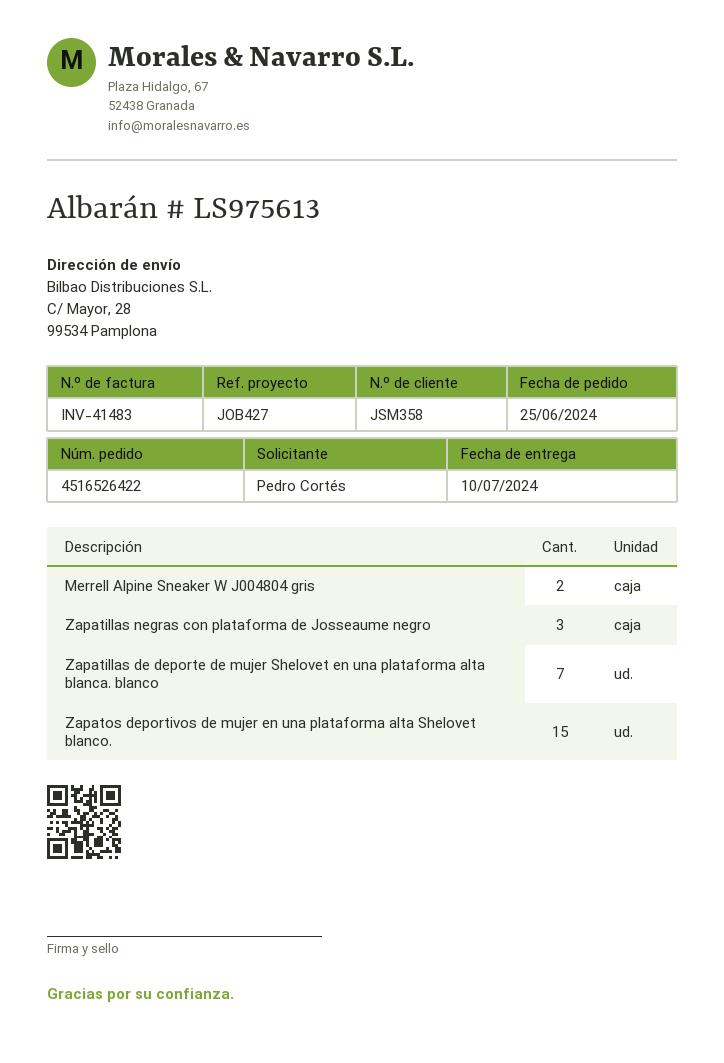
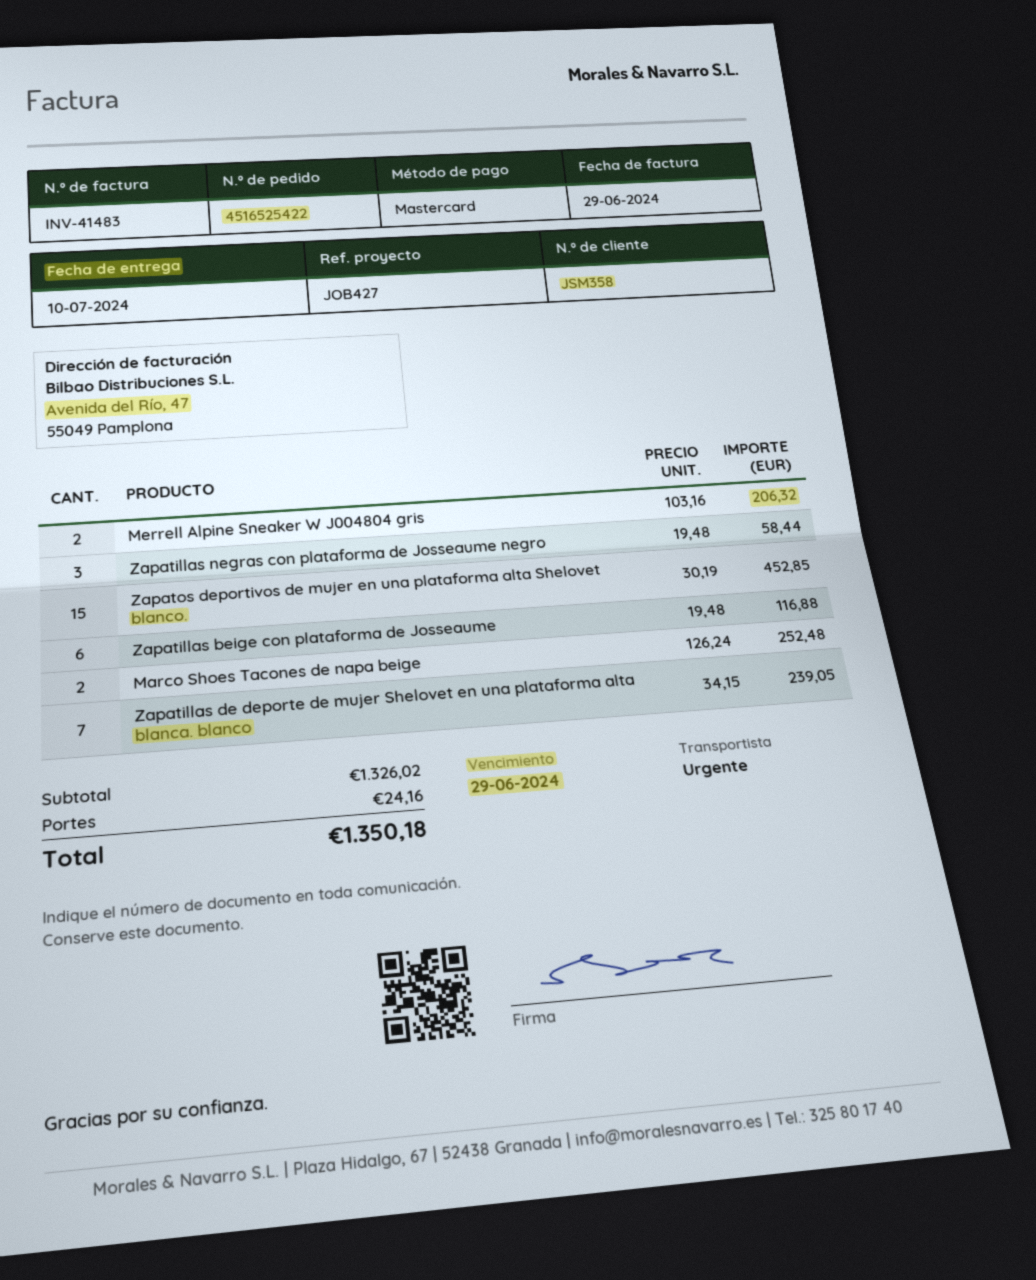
order number: 4516526422 -> 4516525422
Zapatillas beige con plataforma de Josseaume: none -> 6
Marco Shoes Tacones de napa beige: none -> 2

